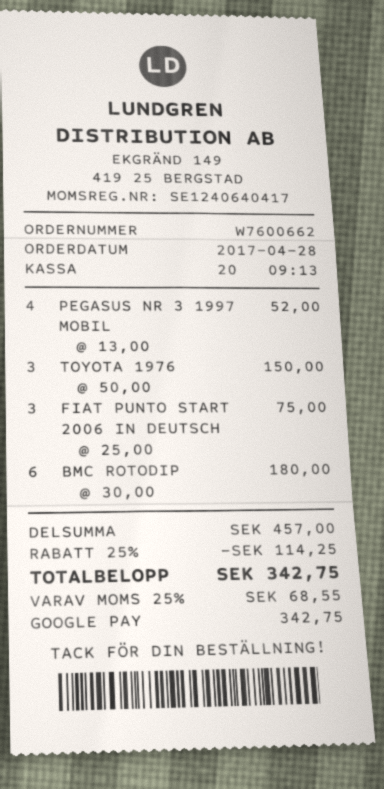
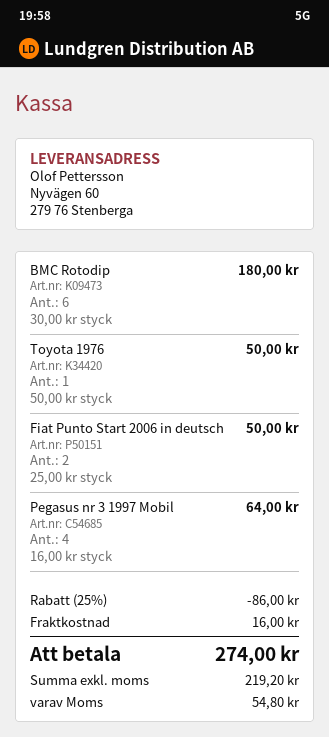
PEGASUS NR 3 1997 MOBIL: 4 x 13.00 = 52.00 -> 4 x 16.00 = 64.00
TOYOTA 1976: 3 x 50.00 = 150.00 -> 1 x 50.00 = 50.00
FIAT PUNTO START 2006 IN DEUTSCH: 3 x 25.00 = 75.00 -> 2 x 25.00 = 50.00
discount: 25% = 114.25 -> 25% = 86.00
shipping: none -> 16.00
tax: 68.55 -> 54.80
total: 342.75 -> 274.00

